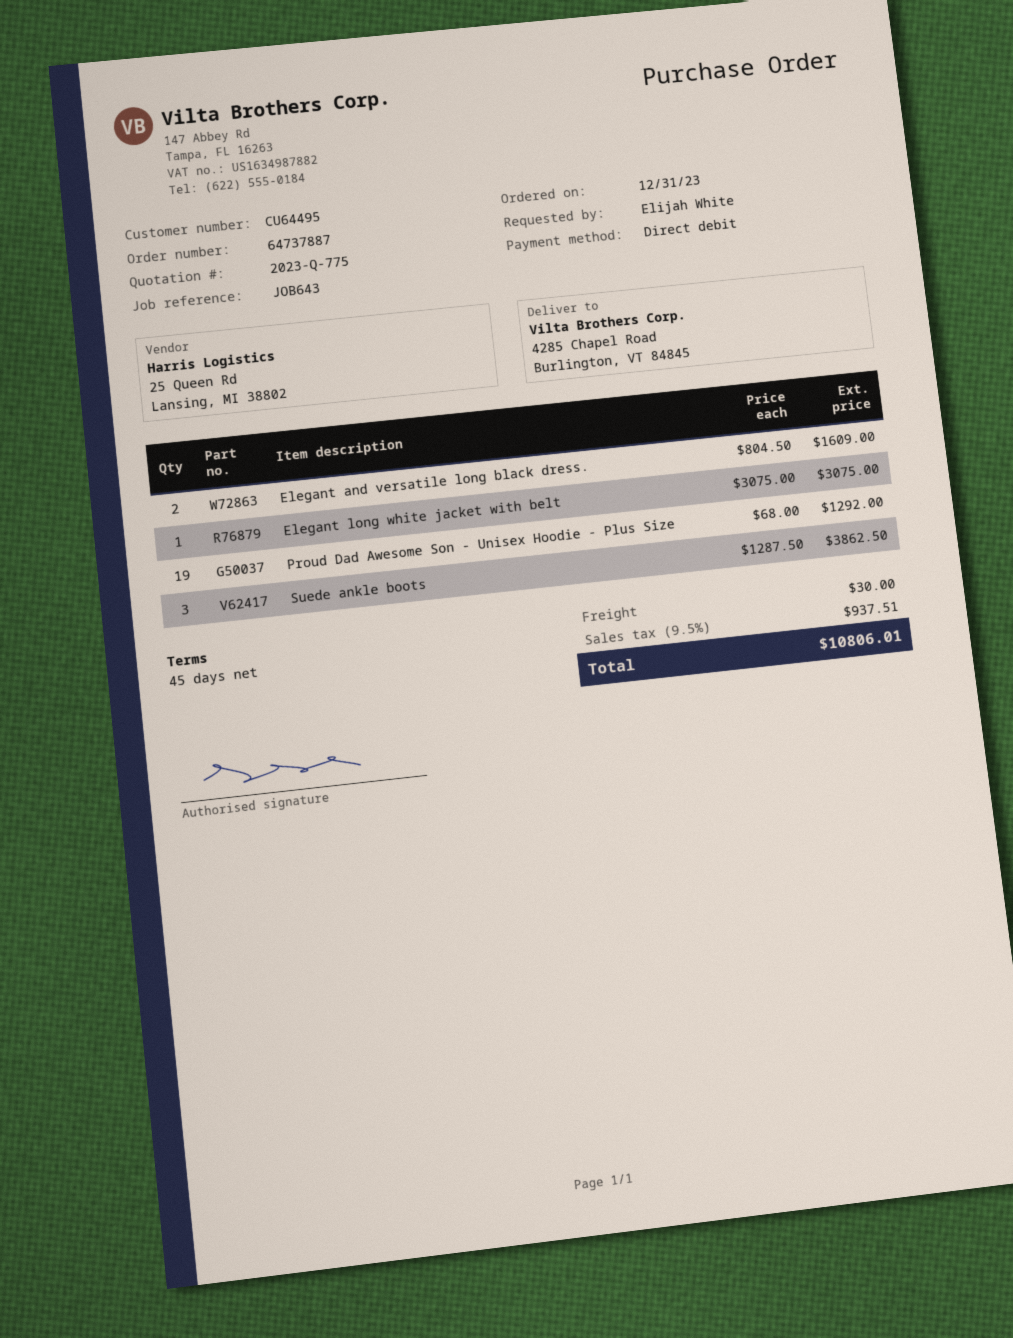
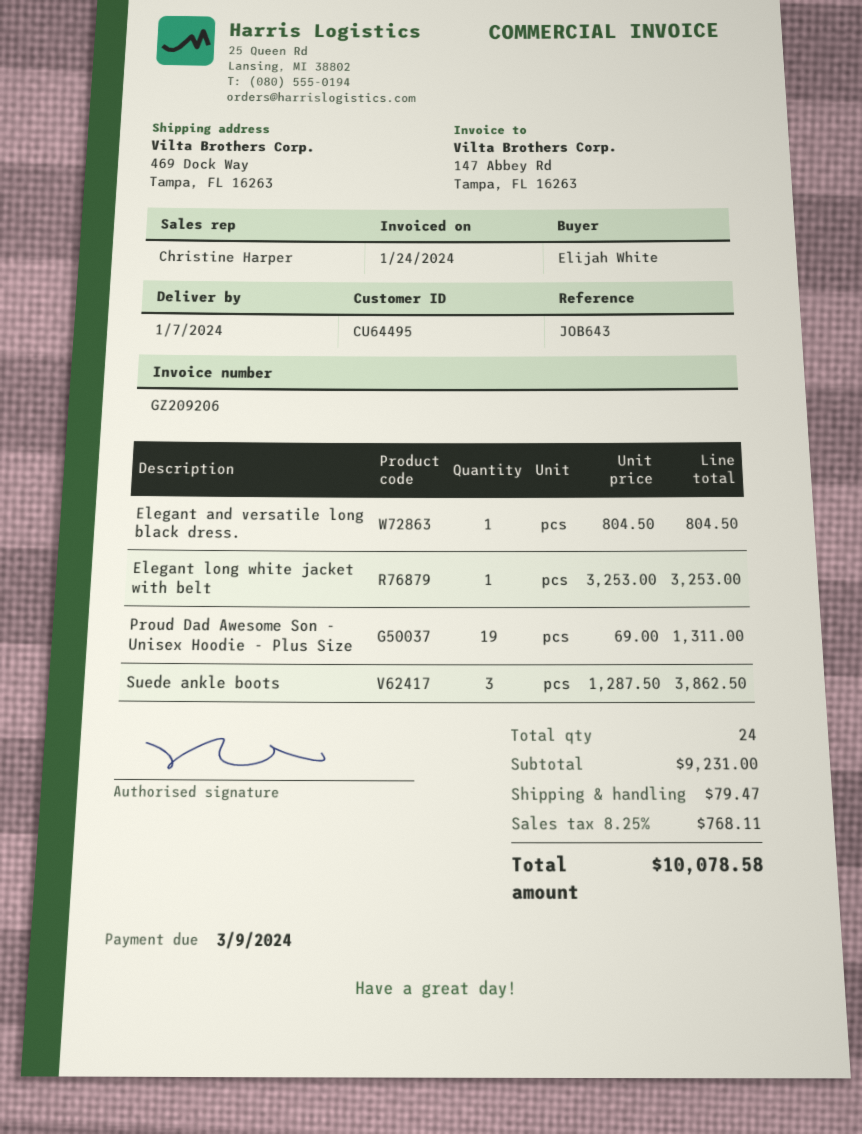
ship to: 4285 Chapel Road, Burlington, VT 84845 -> 469 Dock Way, Tampa, FL 16263
Elegant and versatile long black dress.: 2 x 804.50 = 1609.00 -> 1 x 804.50 = 804.50
Elegant long white jacket with belt: 1 x 3075.00 = 3075.00 -> 1 x 3253.00 = 3253.00
Proud Dad Awesome Son - Unisex Hoodie - Plus Size: 19 x 68.00 = 1292.00 -> 19 x 69.00 = 1311.00
shipping: 30.00 -> 79.47
tax: 9.5% = 937.51 -> 8.25% = 768.11
total: 10806.01 -> 10078.58

